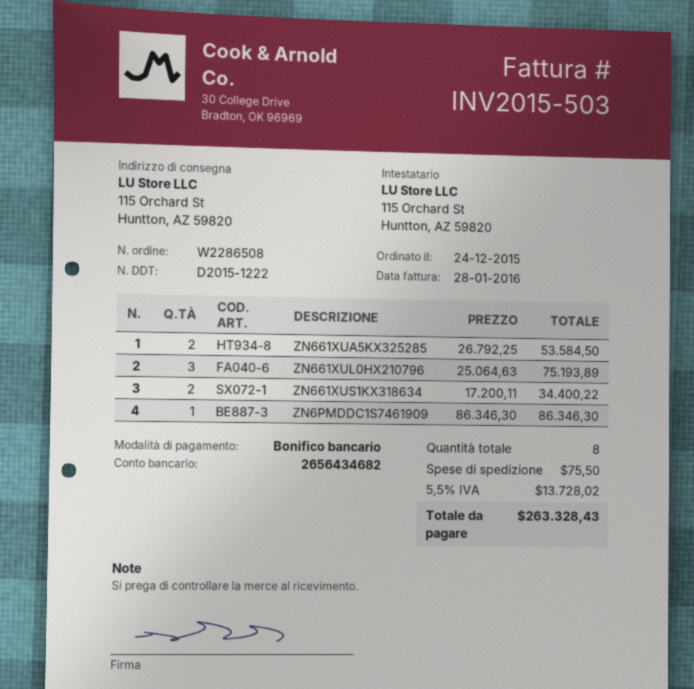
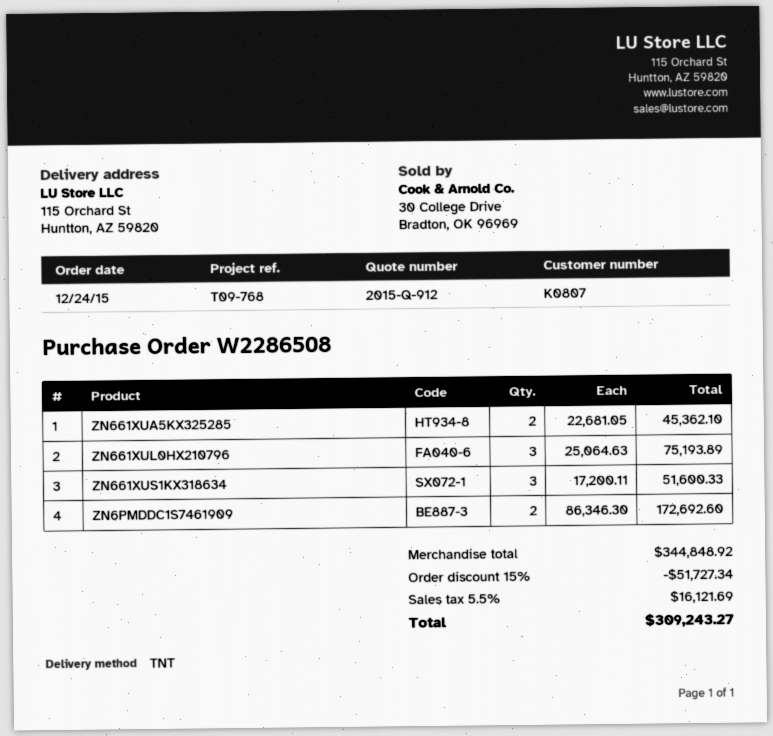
ZN661XUA5KX325285: 2 x 26792.25 = 53584.50 -> 2 x 22681.05 = 45362.10
ZN661XUS1KX318634: 2 x 17200.11 = 34400.22 -> 3 x 17200.11 = 51600.33
ZN6PMDDC1S7461909: 1 x 86346.30 = 86346.30 -> 2 x 86346.30 = 172692.60
discount: none -> 15% = 51727.34
shipping: 75.50 -> none
tax: 5.5% = 13728.02 -> 5.5% = 16121.69
total: 263328.43 -> 309243.27

